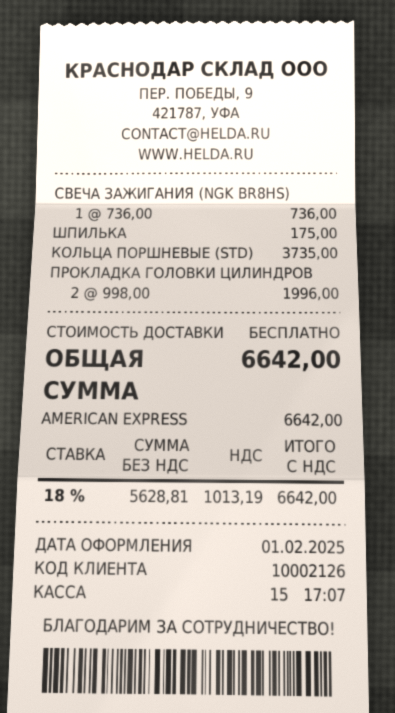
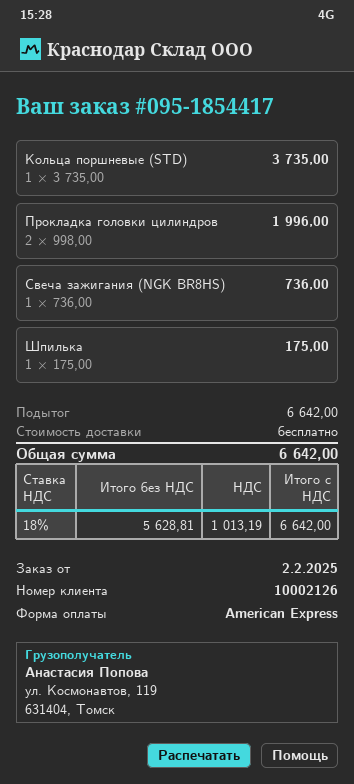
order date: 2025-02-01 -> 2025-02-02

